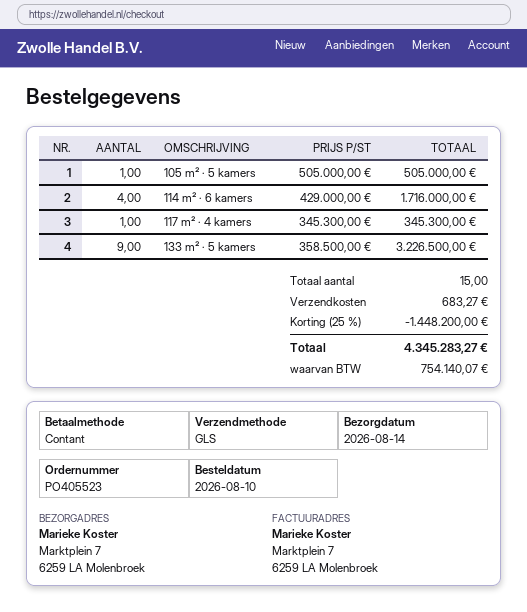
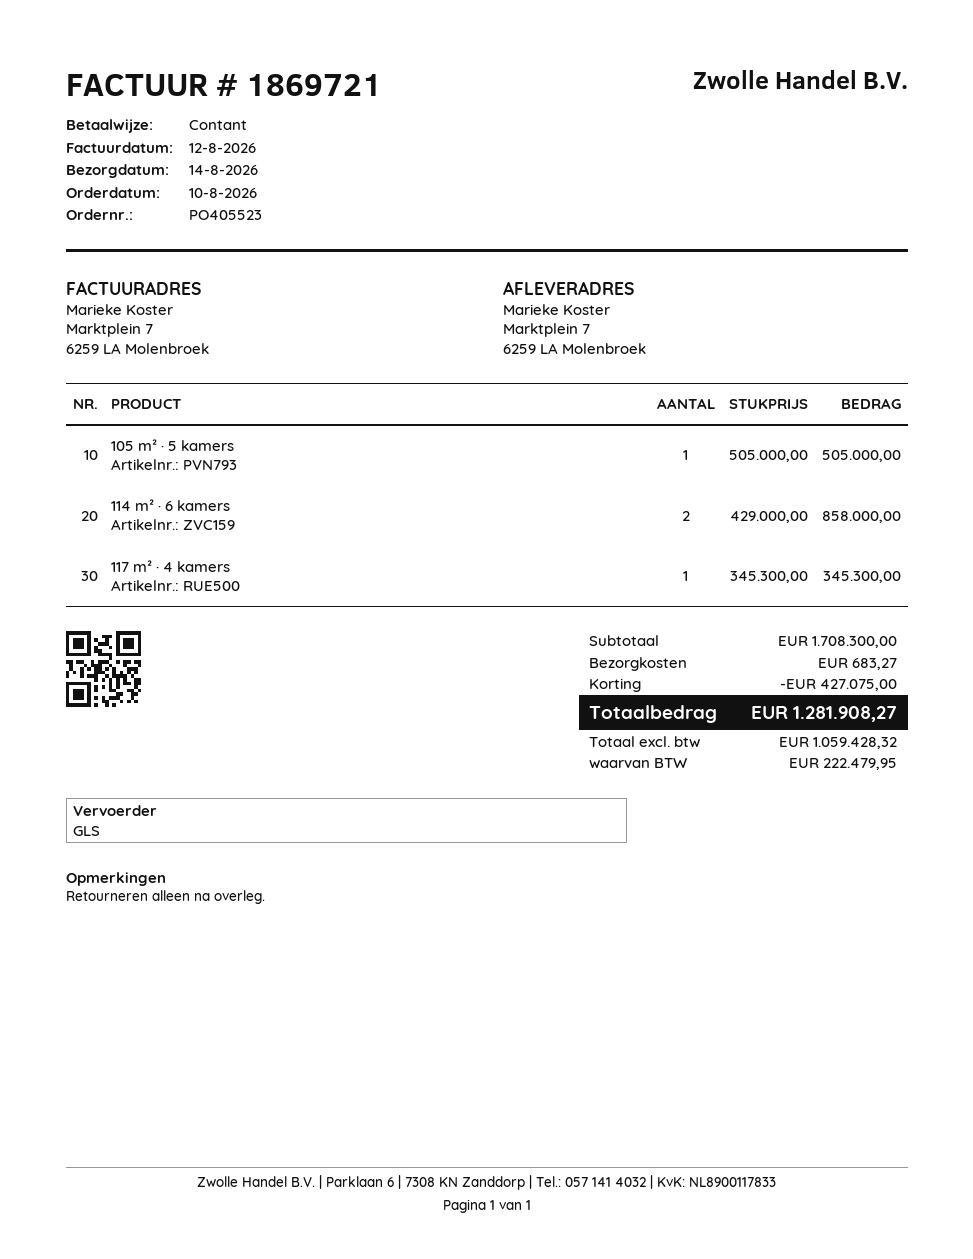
114 m² · 6 kamers: 4 x 429000.00 = 1716000.00 -> 2 x 429000.00 = 858000.00
133 m² · 5 kamers: 9 x 358500.00 = 3226500.00 -> none
discount: 1448200.00 -> 427075.00
tax: 754140.07 -> 222479.95
total: 4345283.27 -> 1281908.27

